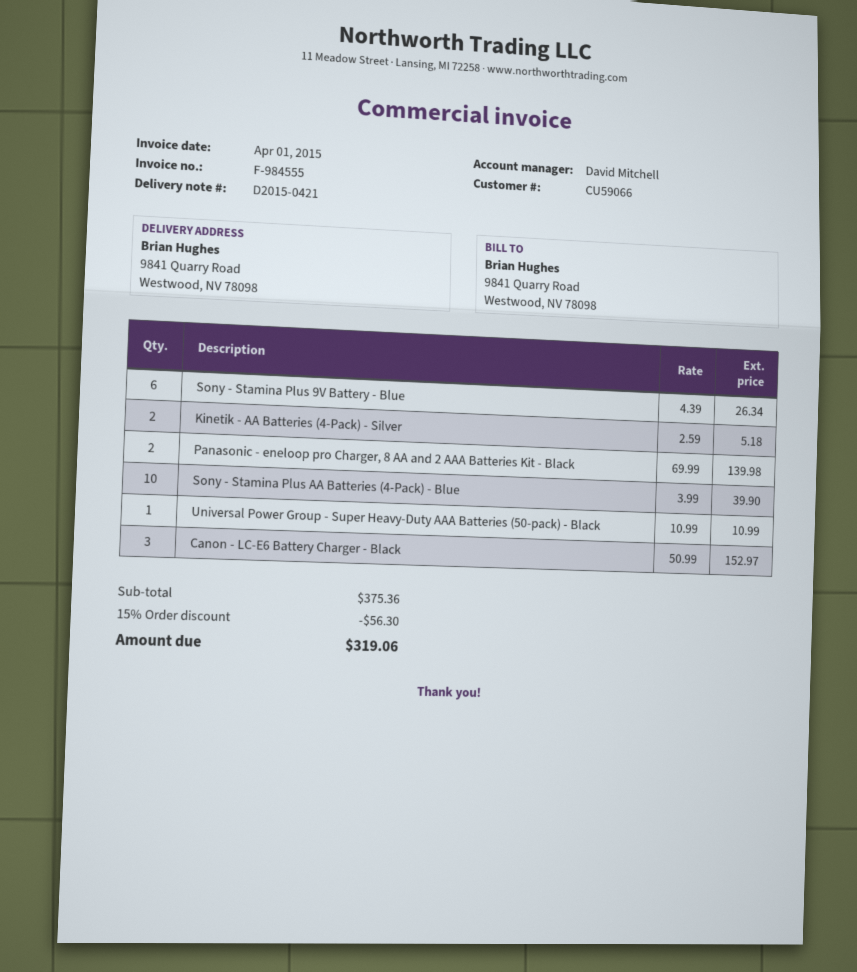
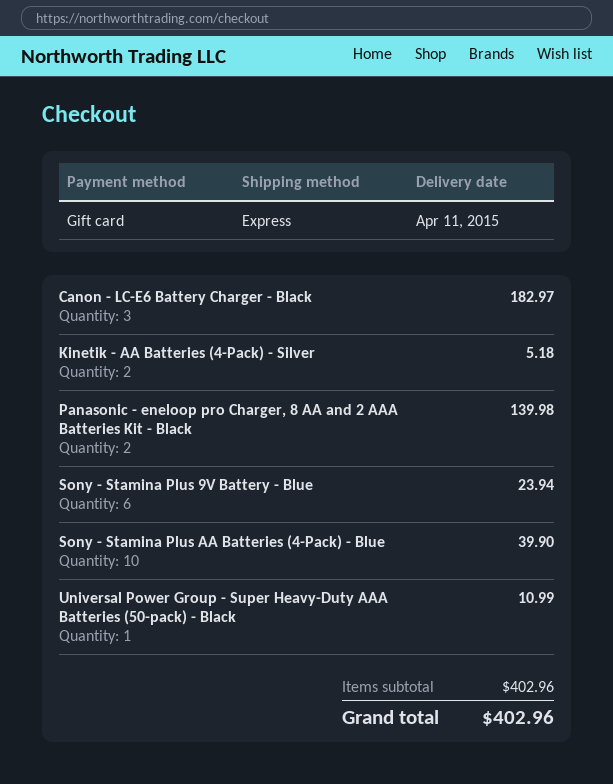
Sony - Stamina Plus 9V Battery - Blue: 6 for 26.34 -> 6 for 23.94
Canon - LC-E6 Battery Charger - Black: 3 for 152.97 -> 3 for 182.97
subtotal: 375.36 -> 402.96
discount: 15% = 56.30 -> none
total: 319.06 -> 402.96

